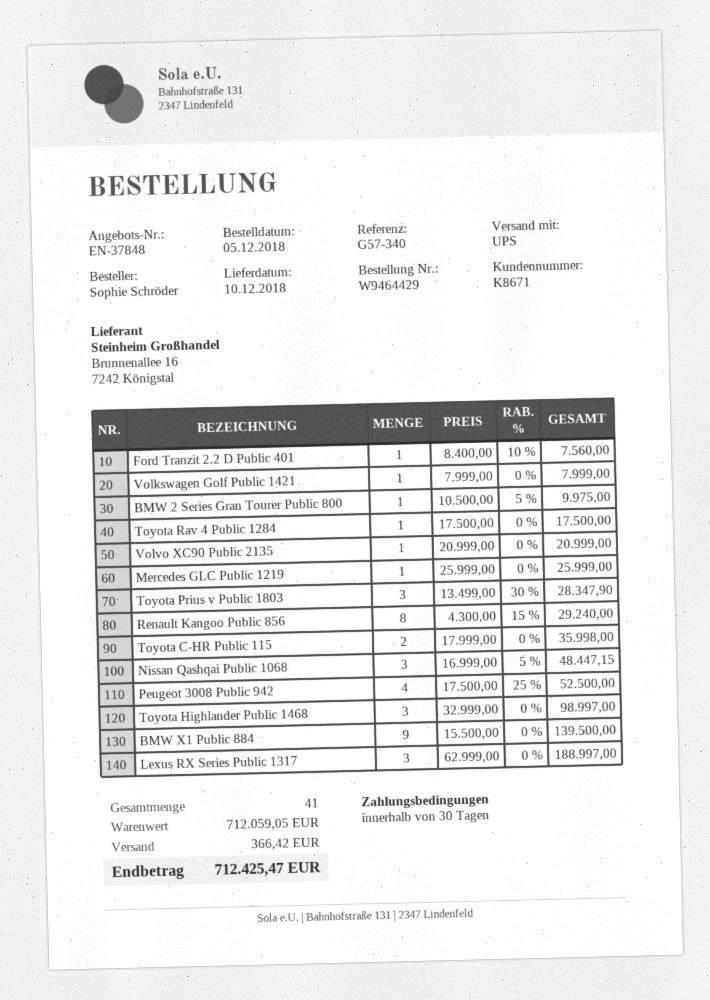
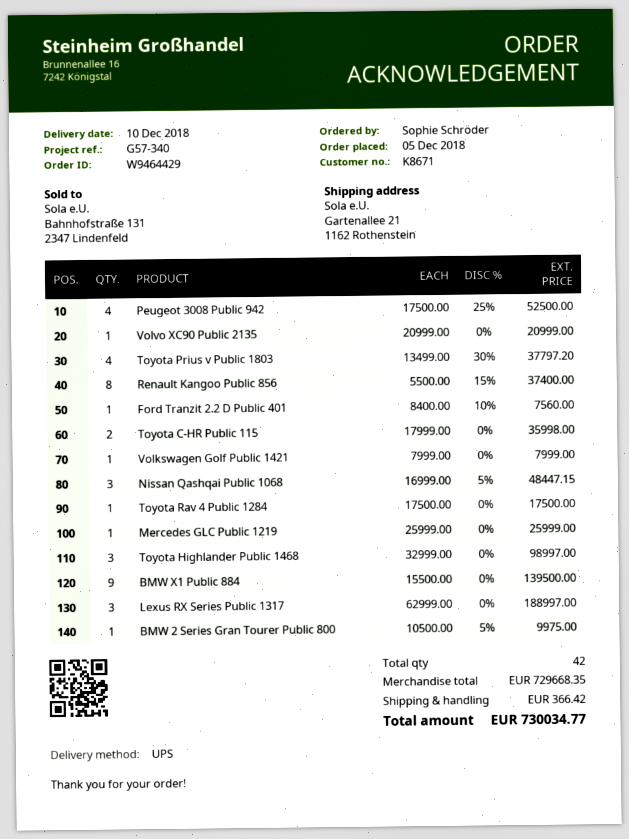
Toyota Prius v Public 1803: 3 x 13499.00 - 30% = 28347.90 -> 4 x 13499.00 - 30% = 37797.20
Renault Kangoo Public 856: 8 x 4300.00 - 15% = 29240.00 -> 8 x 5500.00 - 15% = 37400.00
total quantity: 41 -> 42
subtotal: 712059.05 -> 729668.35
total: 712425.47 -> 730034.77

